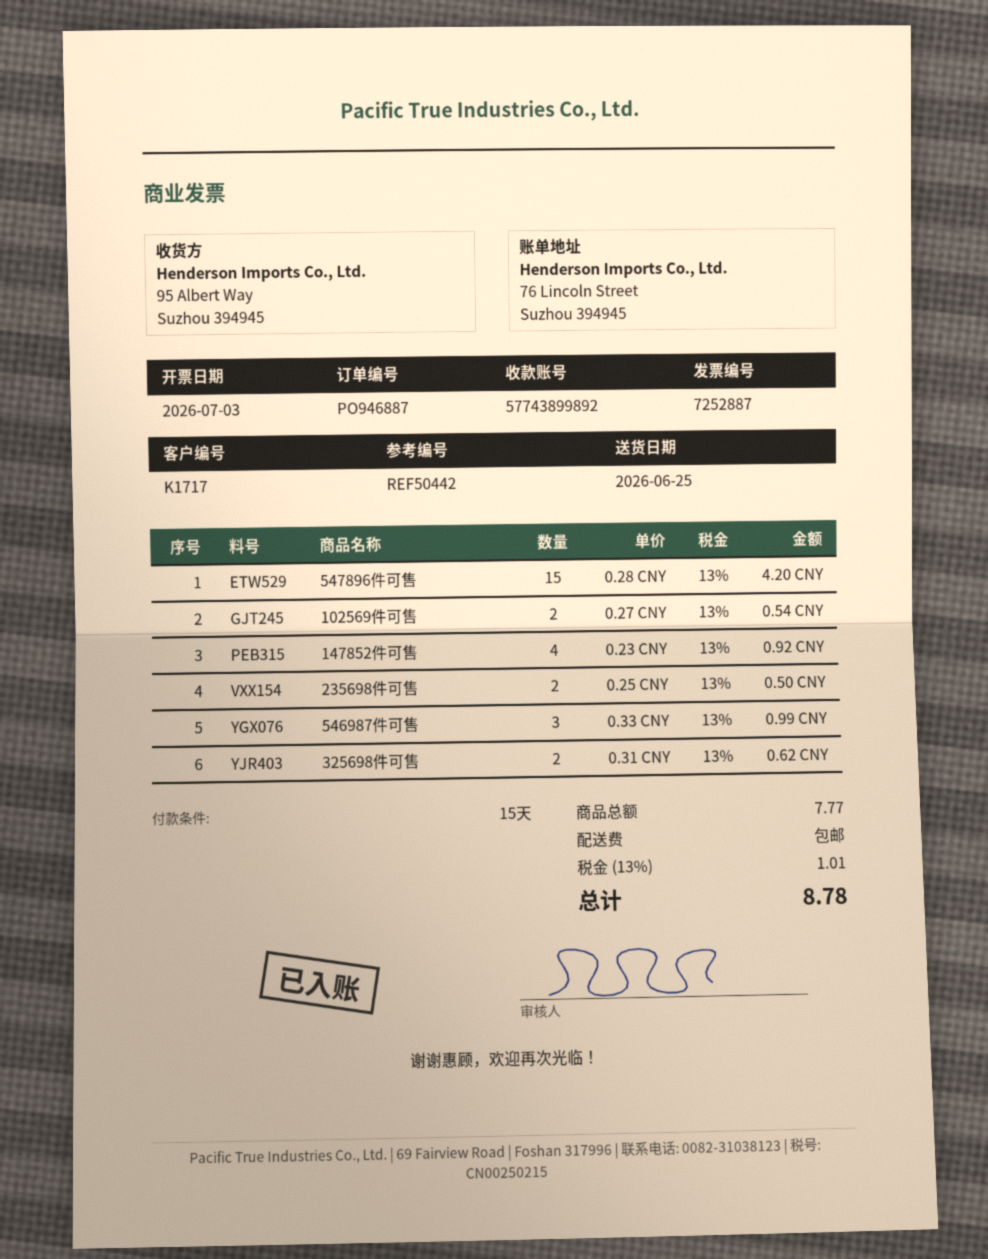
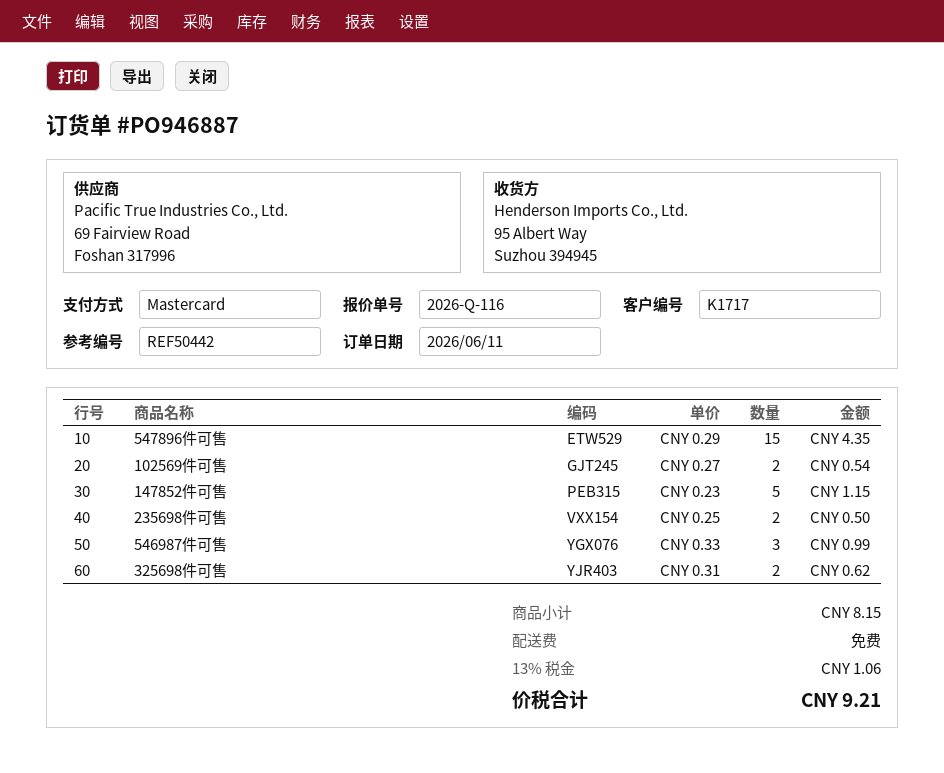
547896件可售: 15 x 0.28 = 4.20 -> 15 x 0.29 = 4.35
147852件可售: 4 x 0.23 = 0.92 -> 5 x 0.23 = 1.15
subtotal: 7.77 -> 8.15
tax: 13% = 1.01 -> 13% = 1.06
total: 8.78 -> 9.21

